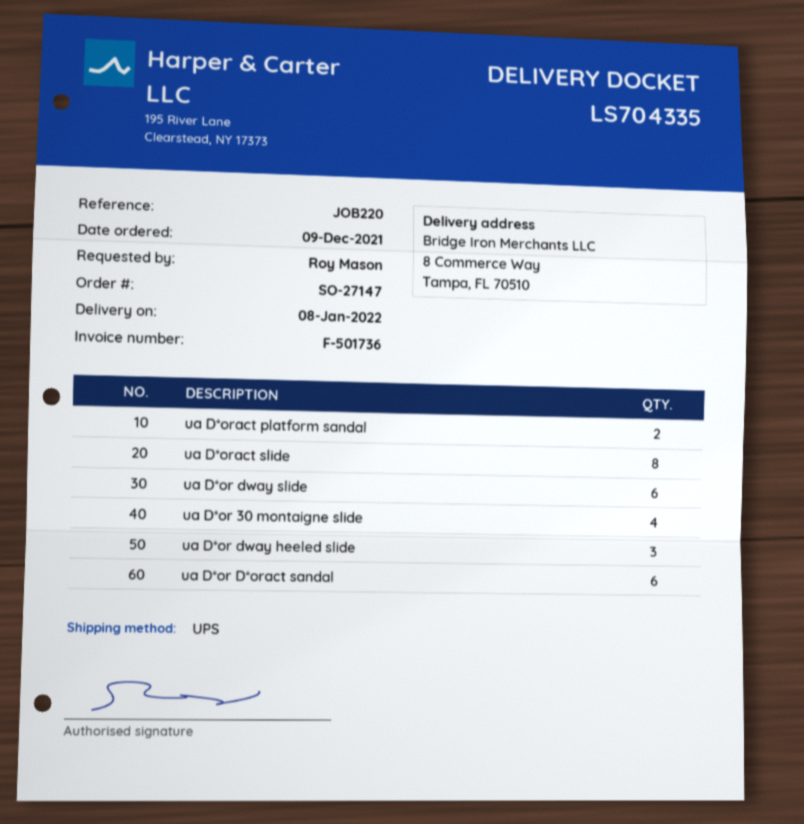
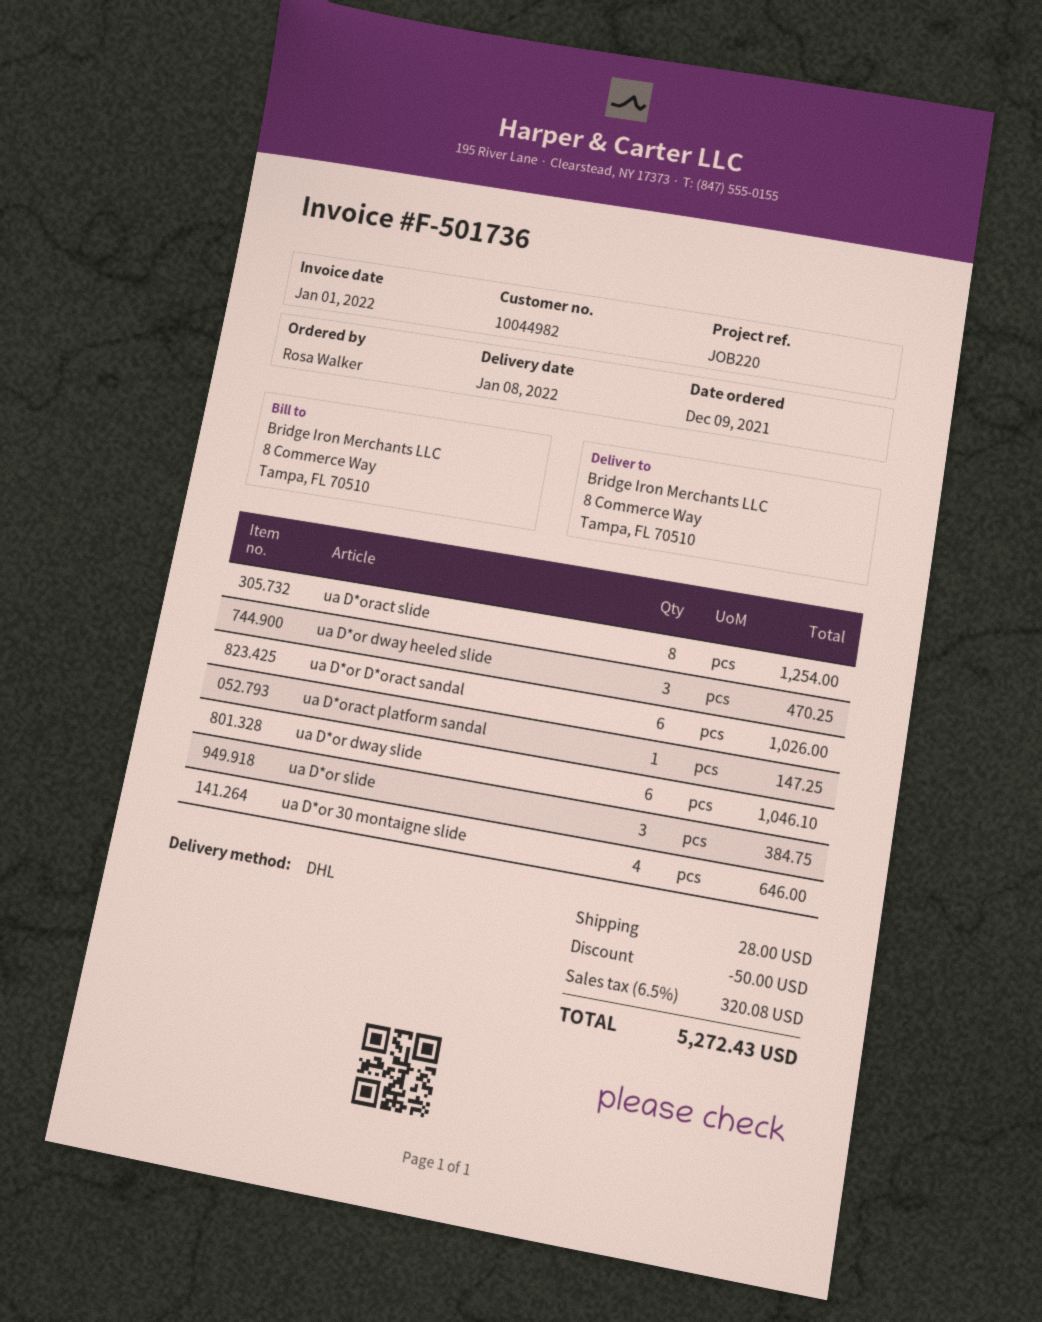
ordered by: Roy Mason -> Rosa Walker
shipping method: UPS -> DHL
ua D*oract platform sandal: 2 -> 1
ua D*or slide: none -> 3

